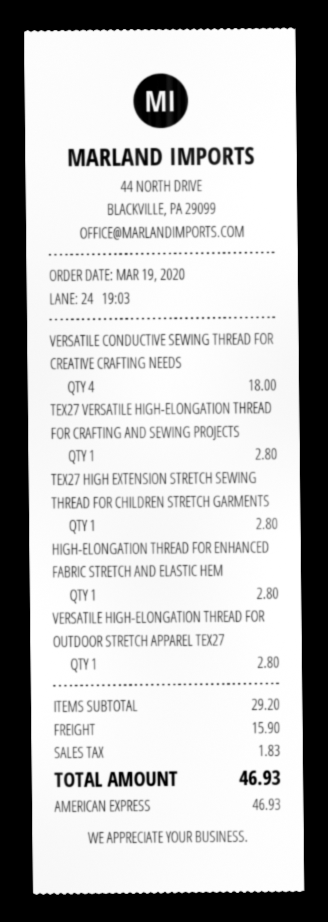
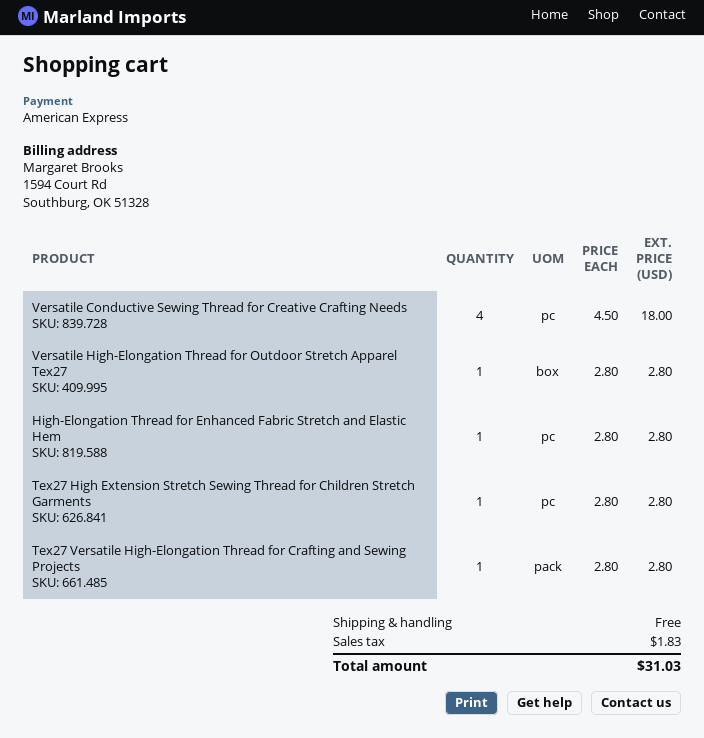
shipping: 15.90 -> 0.00
total: 46.93 -> 31.03

